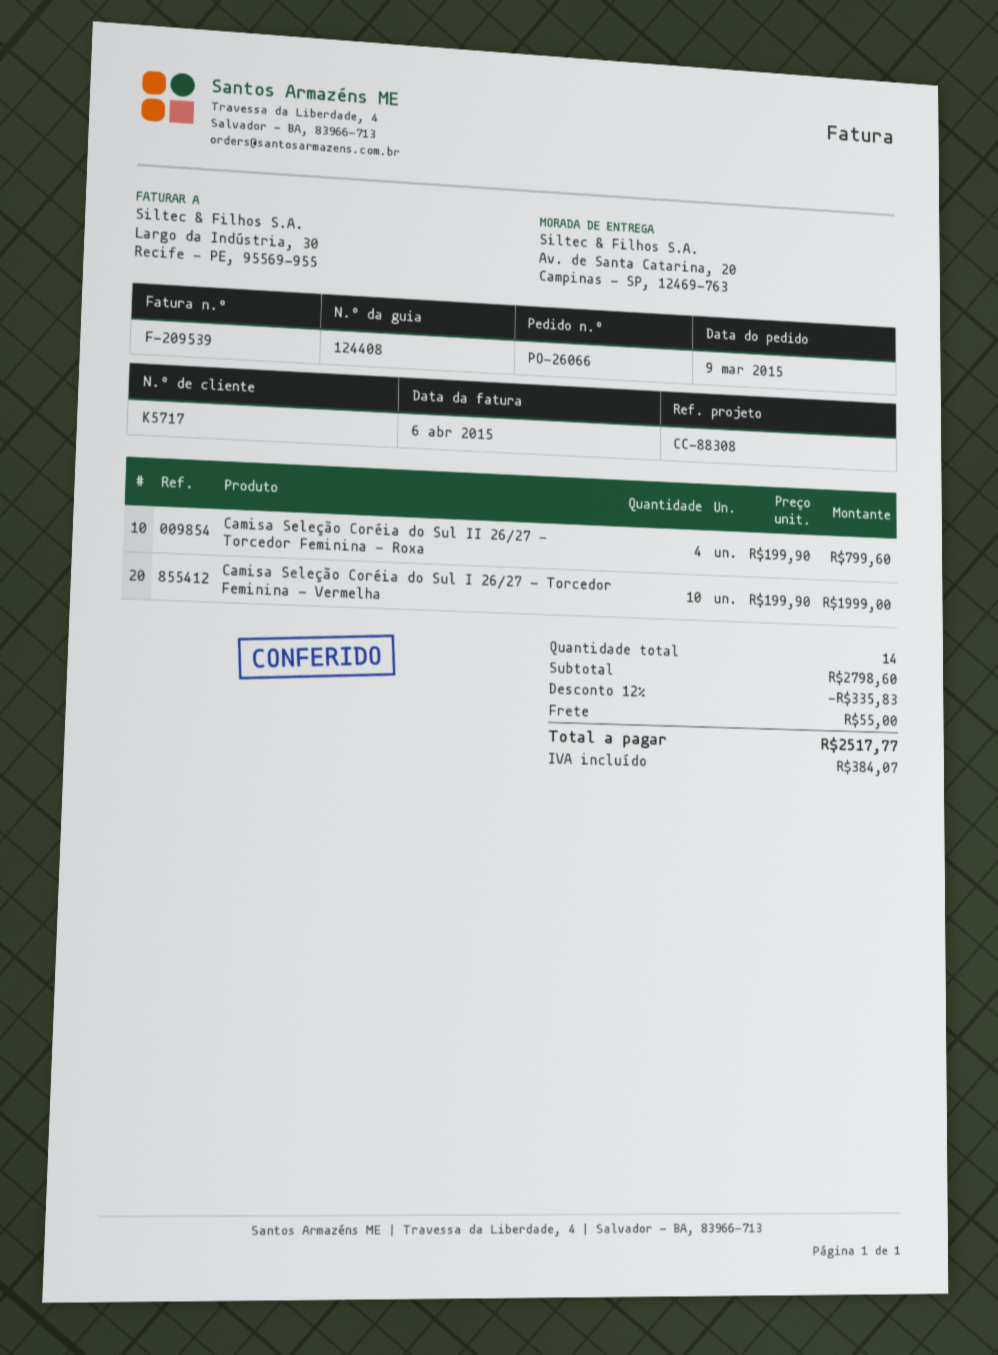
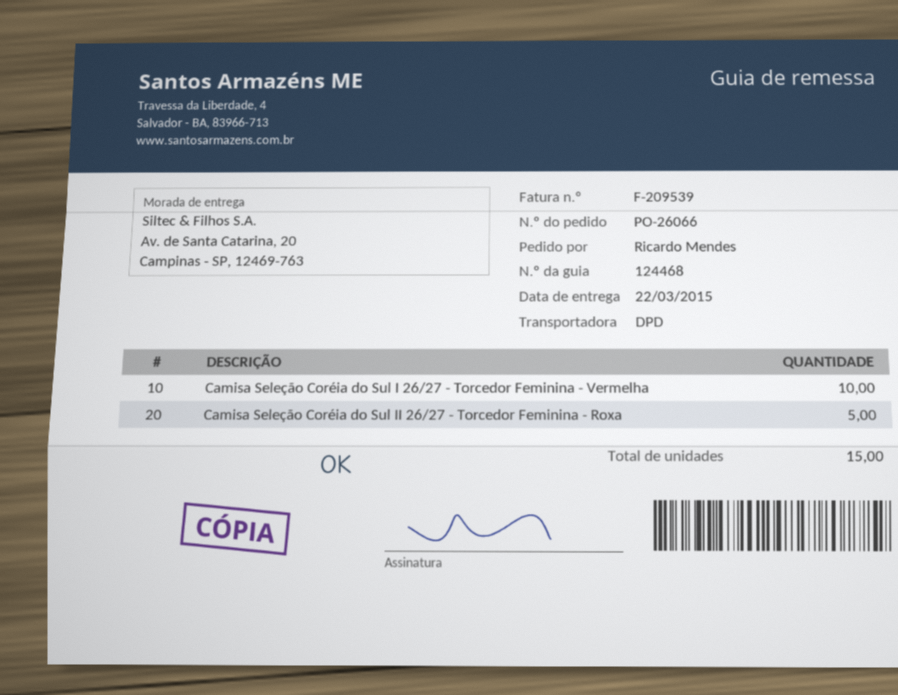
delivery note number: 124408 -> 124468
Camisa Seleção Coréia do Sul II 26/27 - Torcedor Feminina - Roxa: 4 -> 5
total quantity: 14 -> 15

